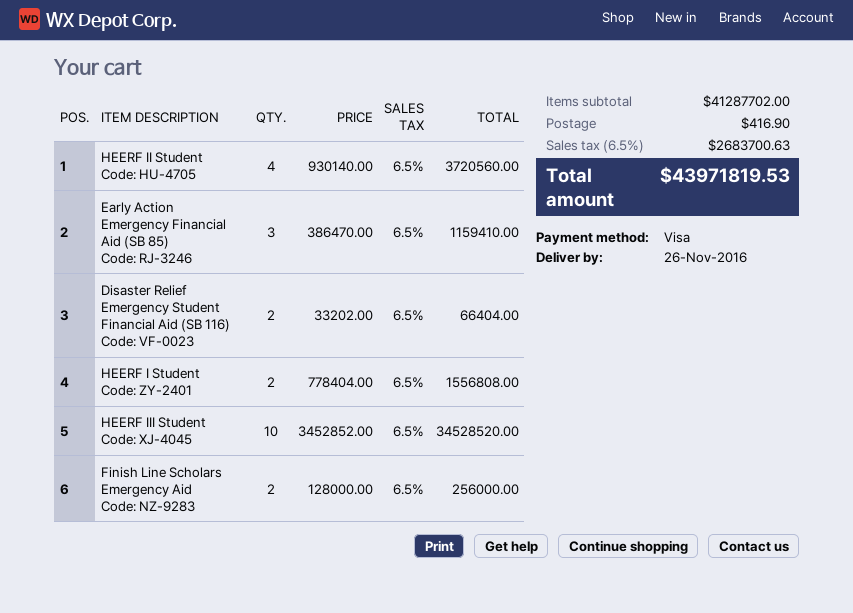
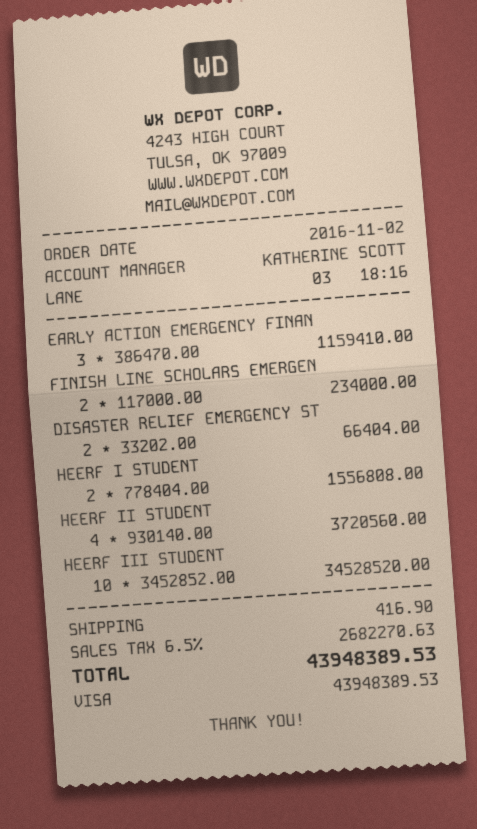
Finish Line Scholars Emergency Aid: 2 x 128000.00 = 256000.00 -> 2 x 117000.00 = 234000.00
tax: 6.5% = 2683700.63 -> 6.5% = 2682270.63
total: 43971819.53 -> 43948389.53

